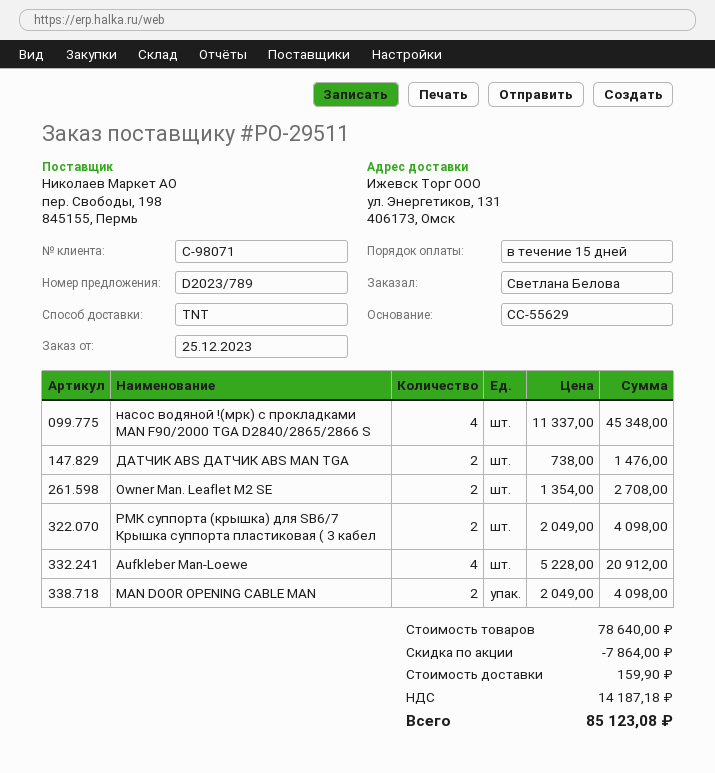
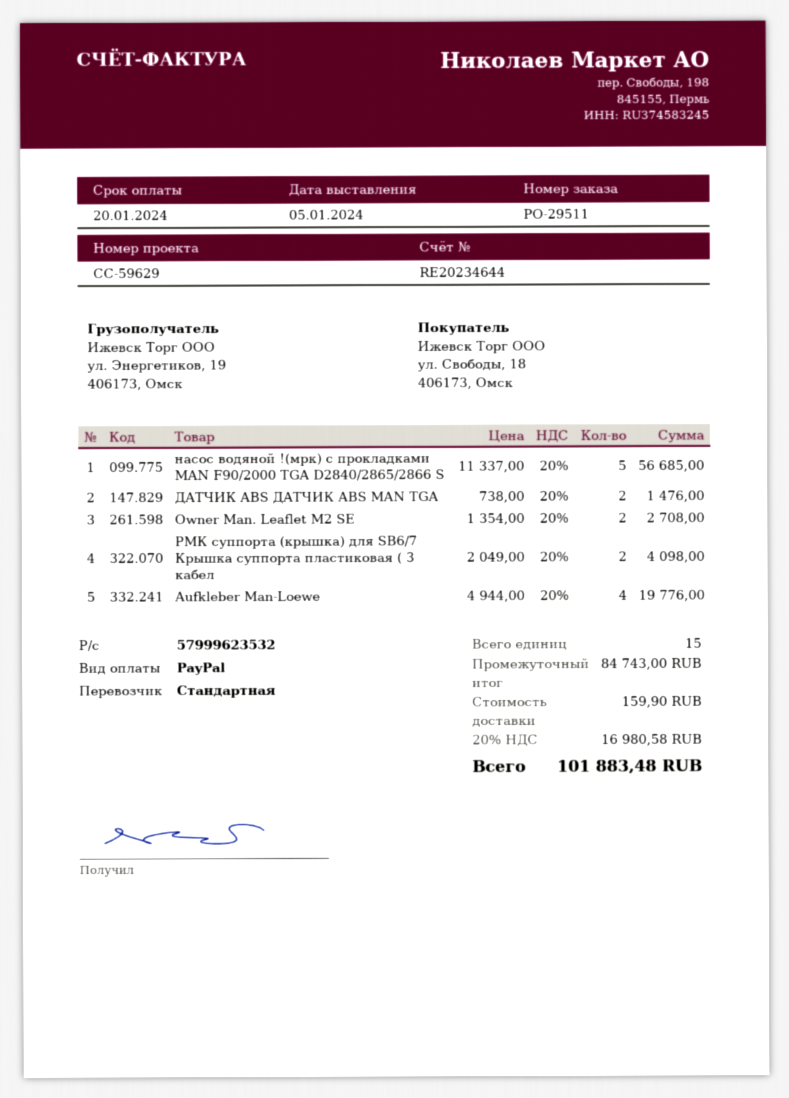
reference: CC-55629 -> CC-59629
shipping method: TNT -> standard
ship to: ул. Энергетиков, 131, 406173, Омск -> ул. Энергетиков, 19, 406173, Омск
насос водяной !(мрк) с прокладками MAN F90/2000 TGA D2840/2865/2866 S: 4 x 11337.00 = 45348.00 -> 5 x 11337.00 = 56685.00
Aufkleber Man-Loewe: 4 x 5228.00 = 20912.00 -> 4 x 4944.00 = 19776.00
MAN DOOR OPENING CABLE MAN: 2 x 2049.00 = 4098.00 -> none
subtotal: 78640.00 -> 84743.00
discount: 7864.00 -> none
tax: 14187.18 -> 16980.58
total: 85123.08 -> 101883.48

